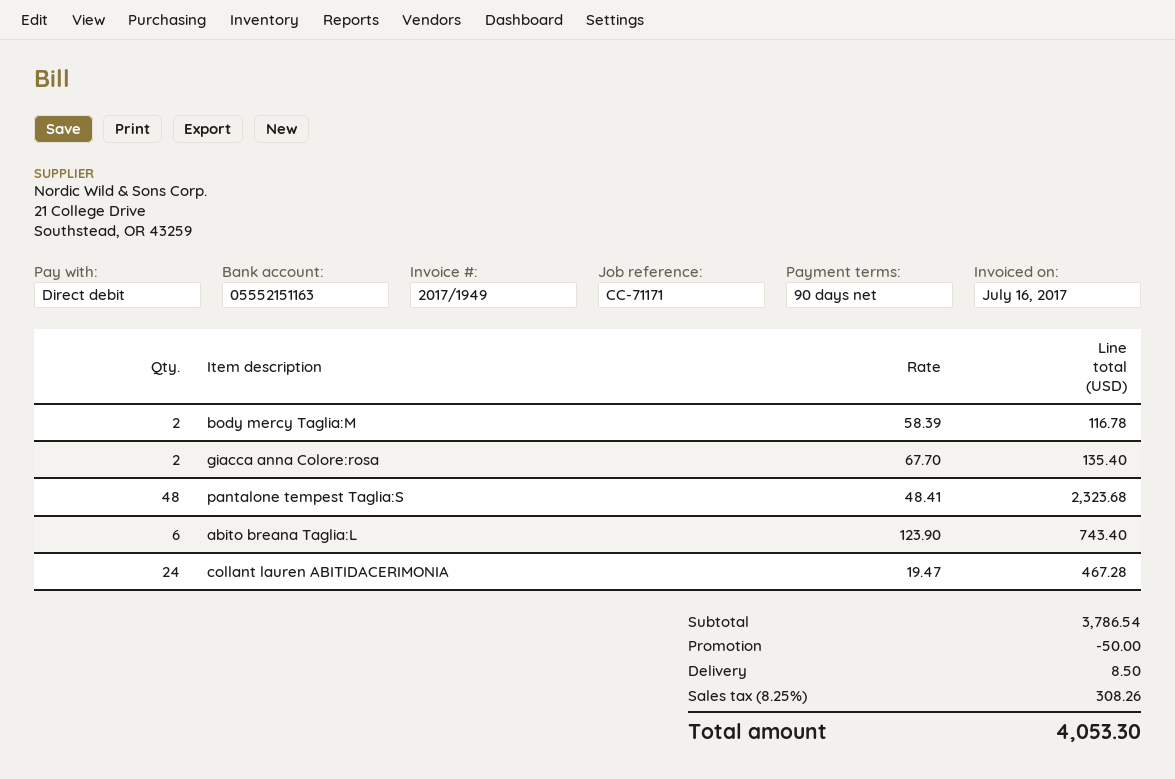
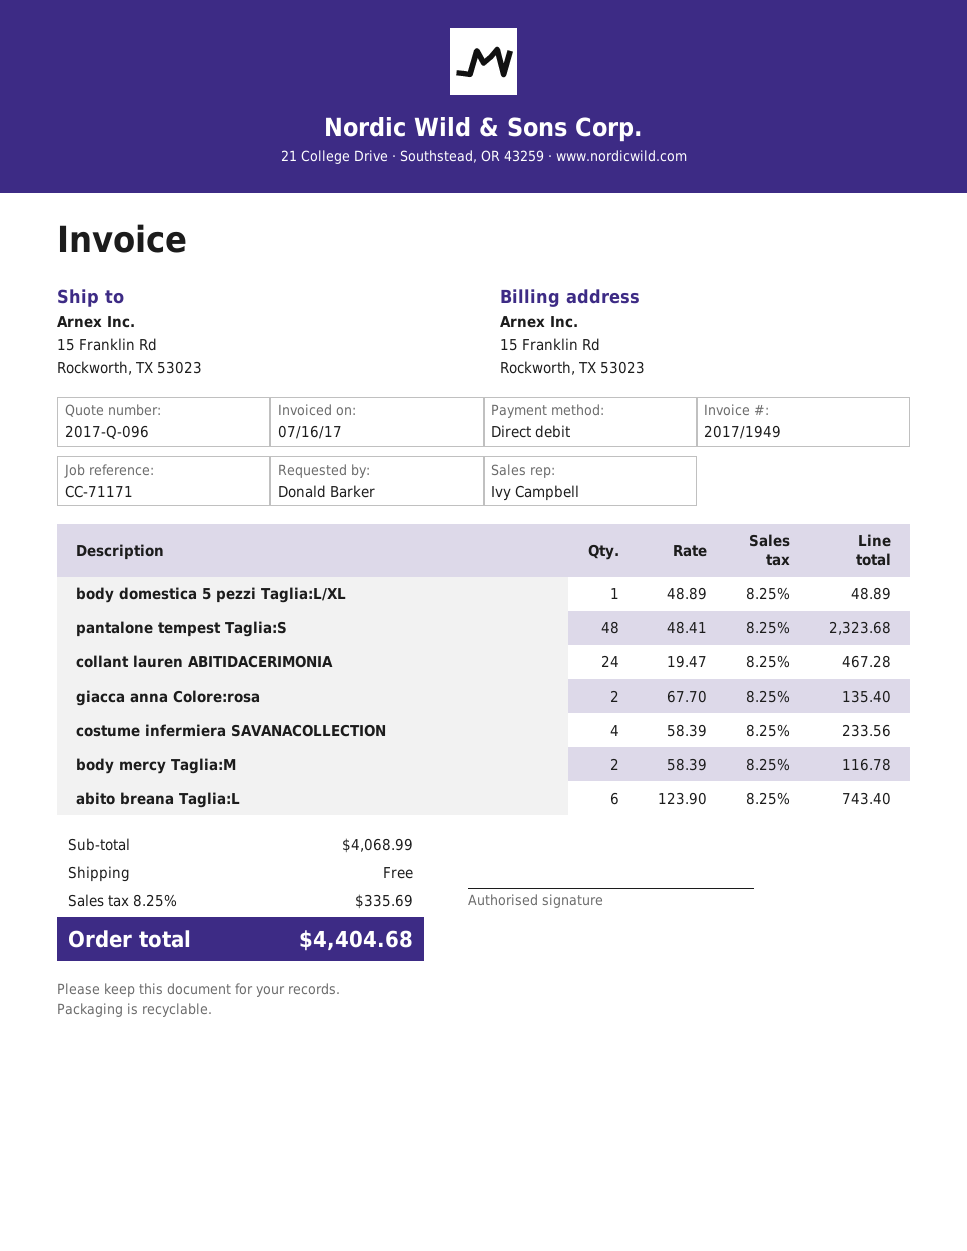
body domestica 5 pezzi Taglia:L/XL: none -> 1 x 48.89 = 48.89
costume infermiera SAVANACOLLECTION: none -> 4 x 58.39 = 233.56
subtotal: 3786.54 -> 4068.99
discount: 50.00 -> none
shipping: 8.50 -> 0.00
tax: 8.25% = 308.26 -> 8.25% = 335.69
total: 4053.30 -> 4404.68

